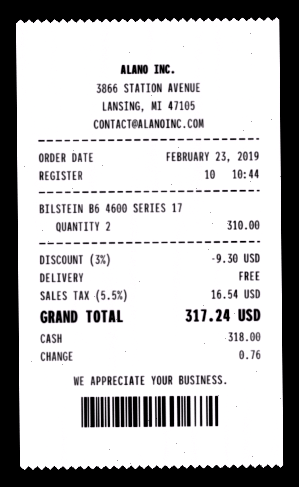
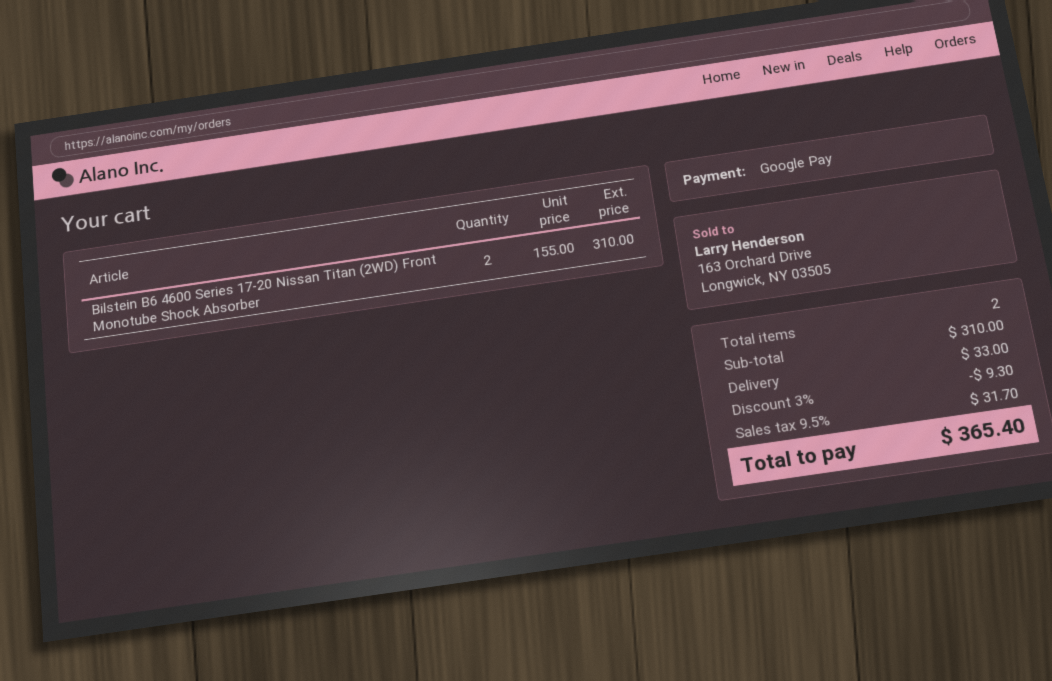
payment method: cash -> Google Pay
shipping: 0.00 -> 33.00
tax: 5.5% = 16.54 -> 9.5% = 31.70
total: 317.24 -> 365.40

